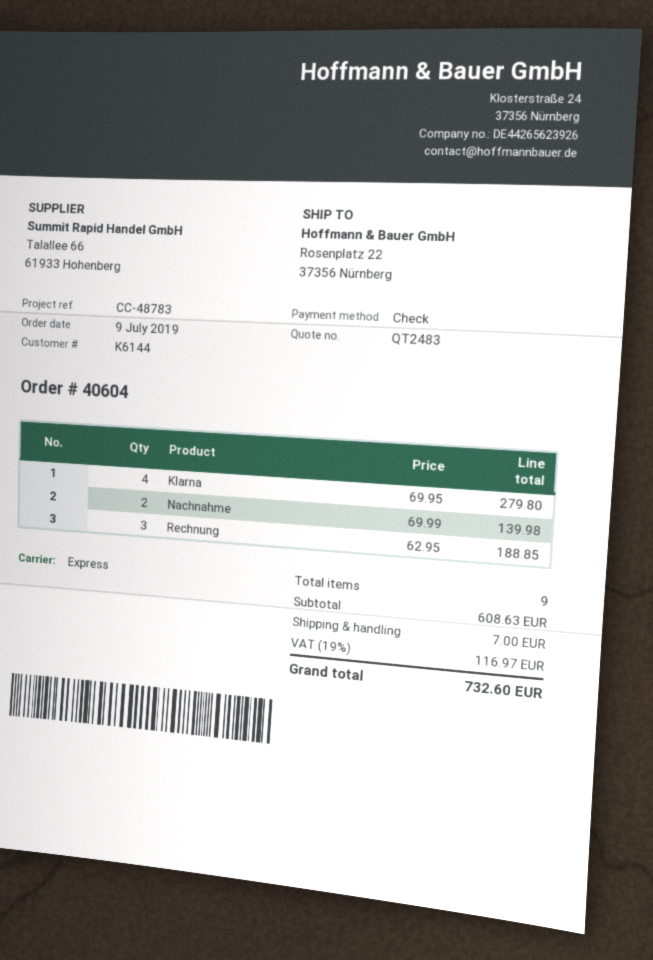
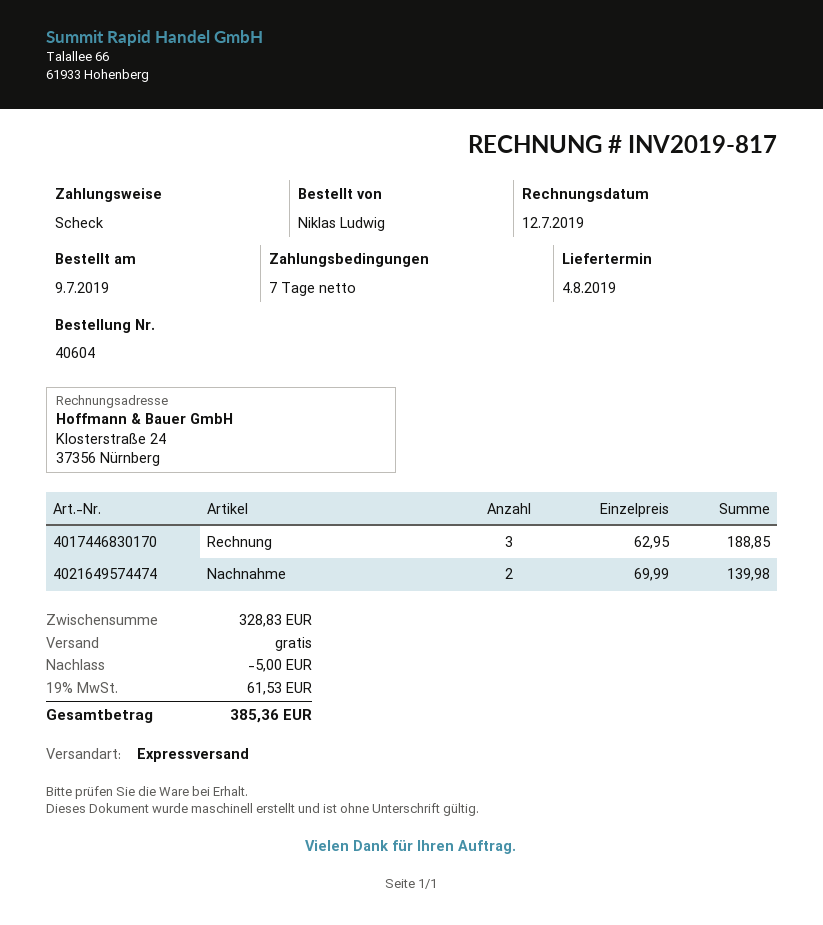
Klarna: 4 x 69.95 = 279.80 -> none
subtotal: 608.63 -> 328.83
discount: none -> 5.00
shipping: 7.00 -> 0.00
tax: 19% = 116.97 -> 19% = 61.53
total: 732.60 -> 385.36

